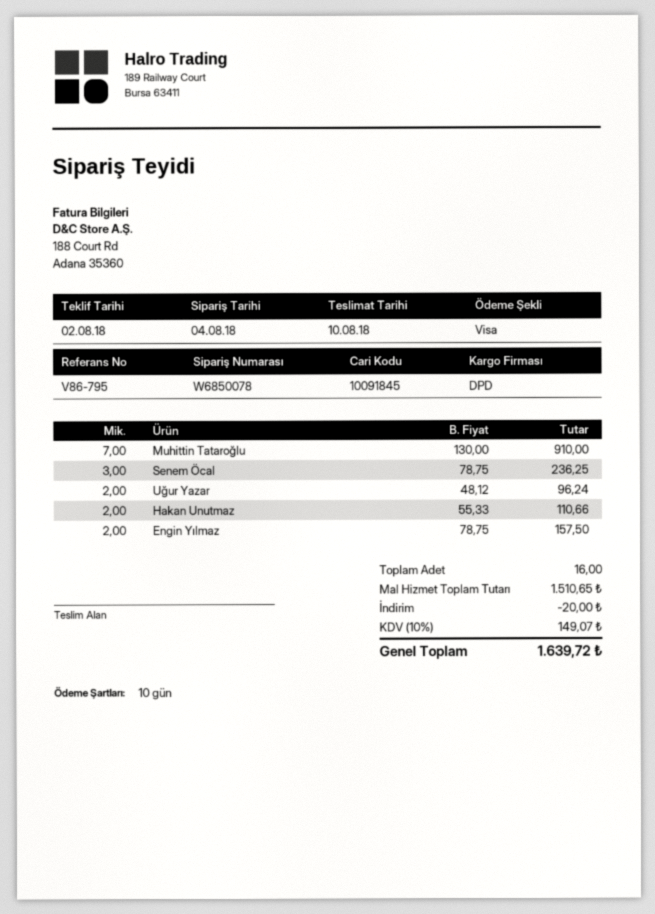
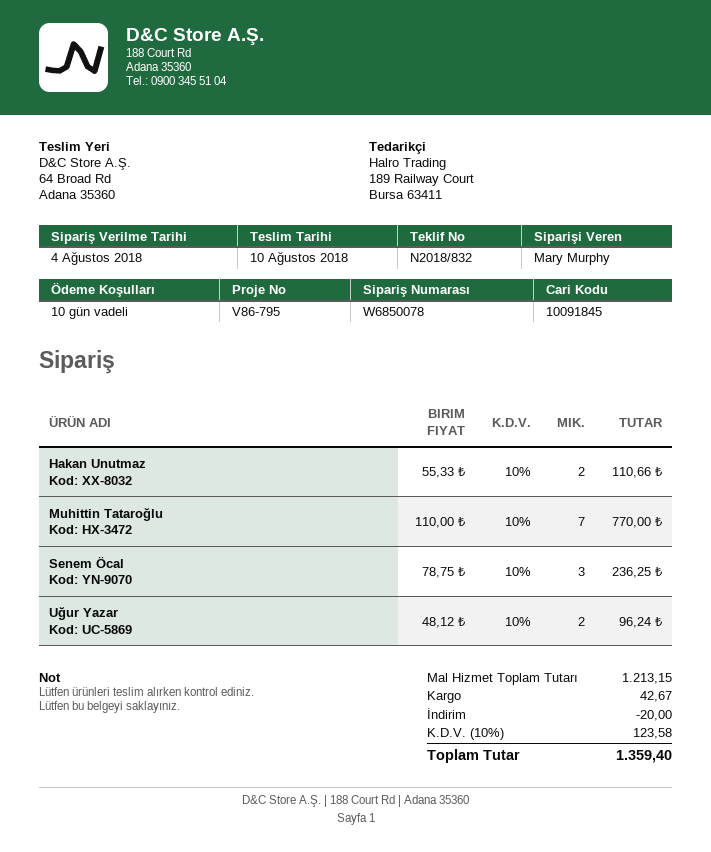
Muhittin Tataroğlu: 7 x 130.00 = 910.00 -> 7 x 110.00 = 770.00
Engin Yılmaz: 2 x 78.75 = 157.50 -> none
subtotal: 1510.65 -> 1213.15
shipping: none -> 42.67
tax: 10% = 149.07 -> 10% = 123.58
total: 1639.72 -> 1359.40

